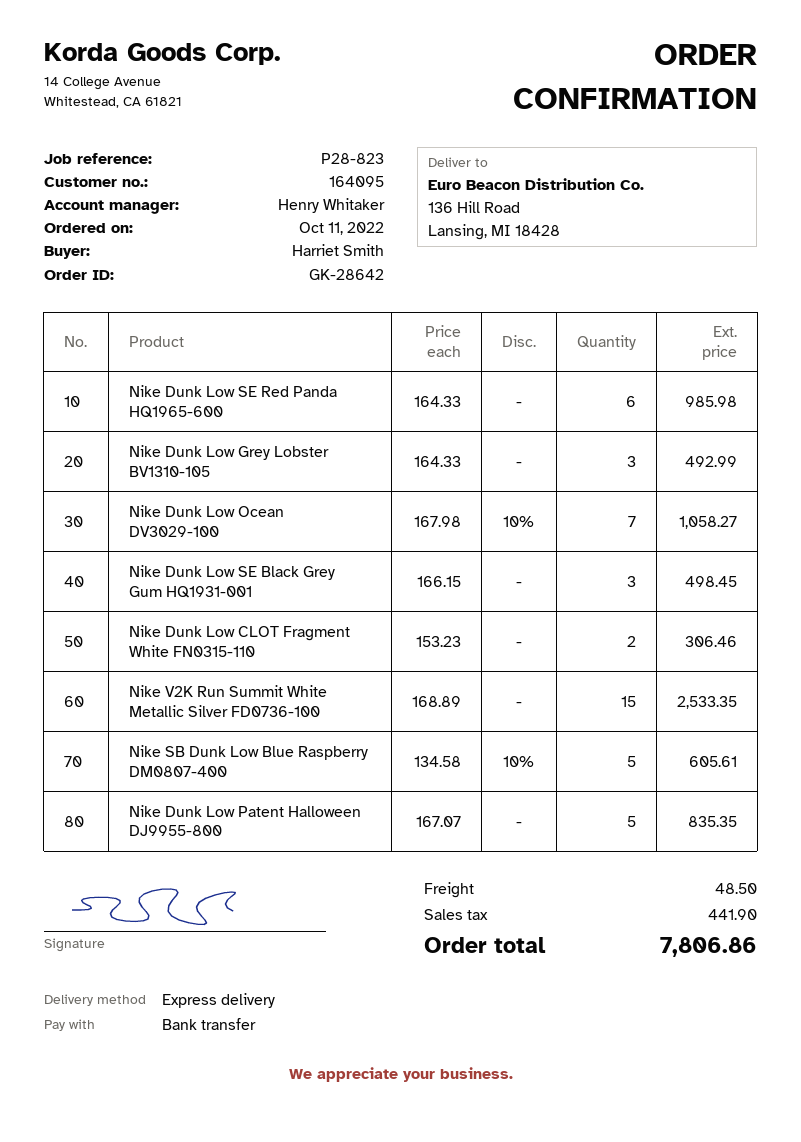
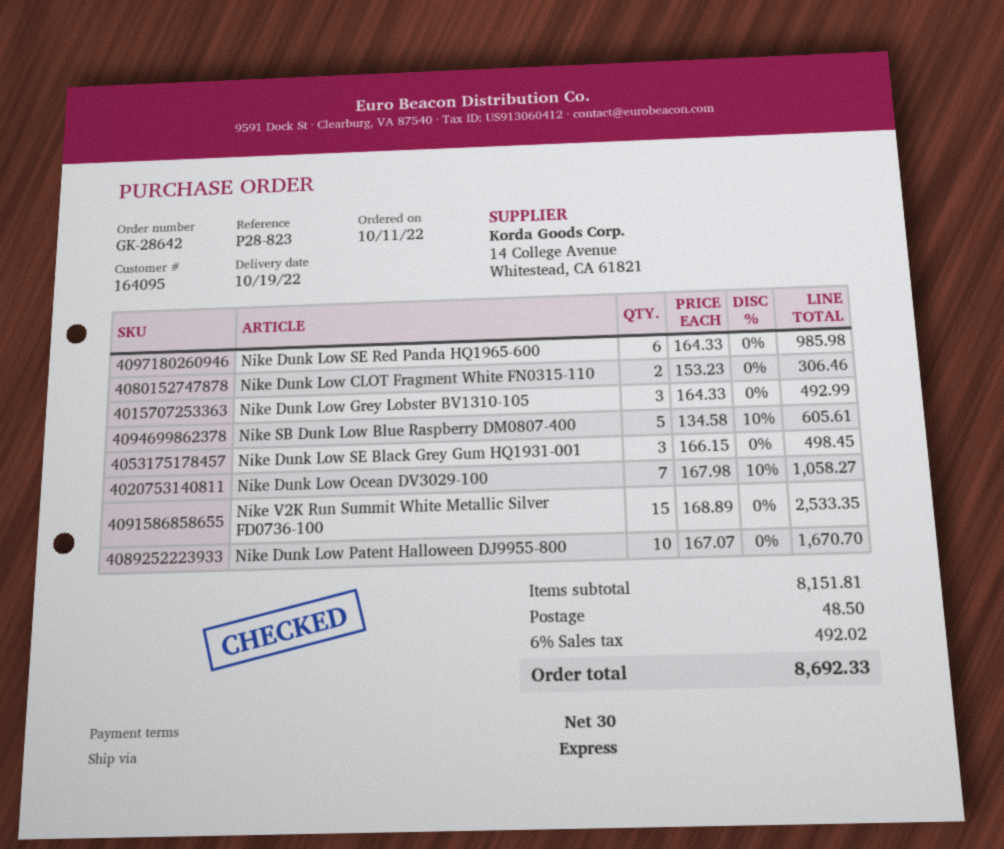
Nike Dunk Low Patent Halloween DJ9955-800: 5 x 167.07 = 835.35 -> 10 x 167.07 = 1670.70
tax: 441.90 -> 492.02
total: 7806.86 -> 8692.33

